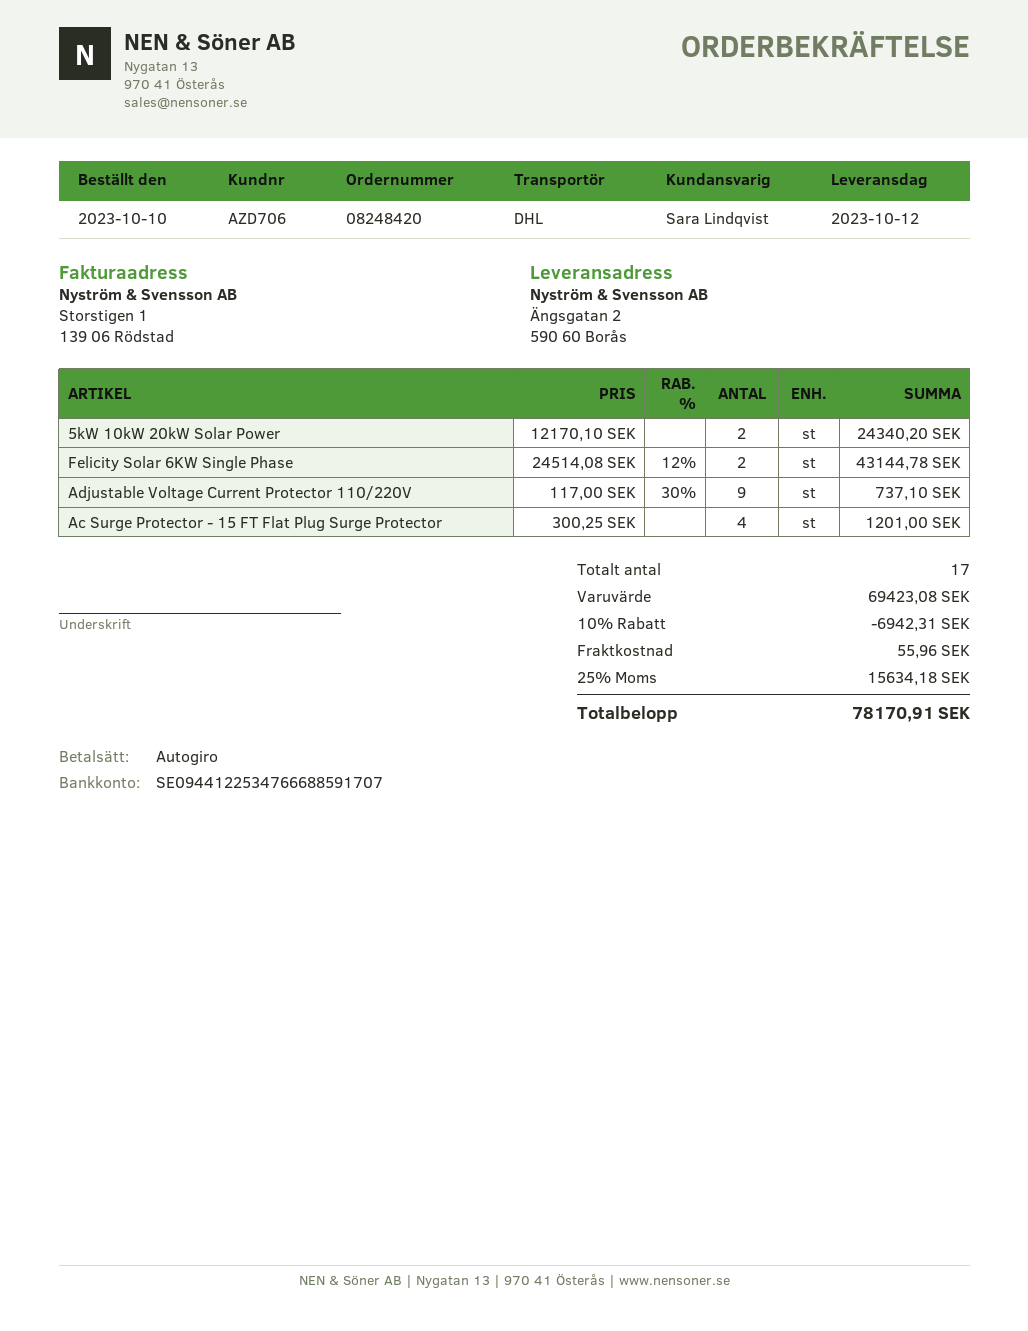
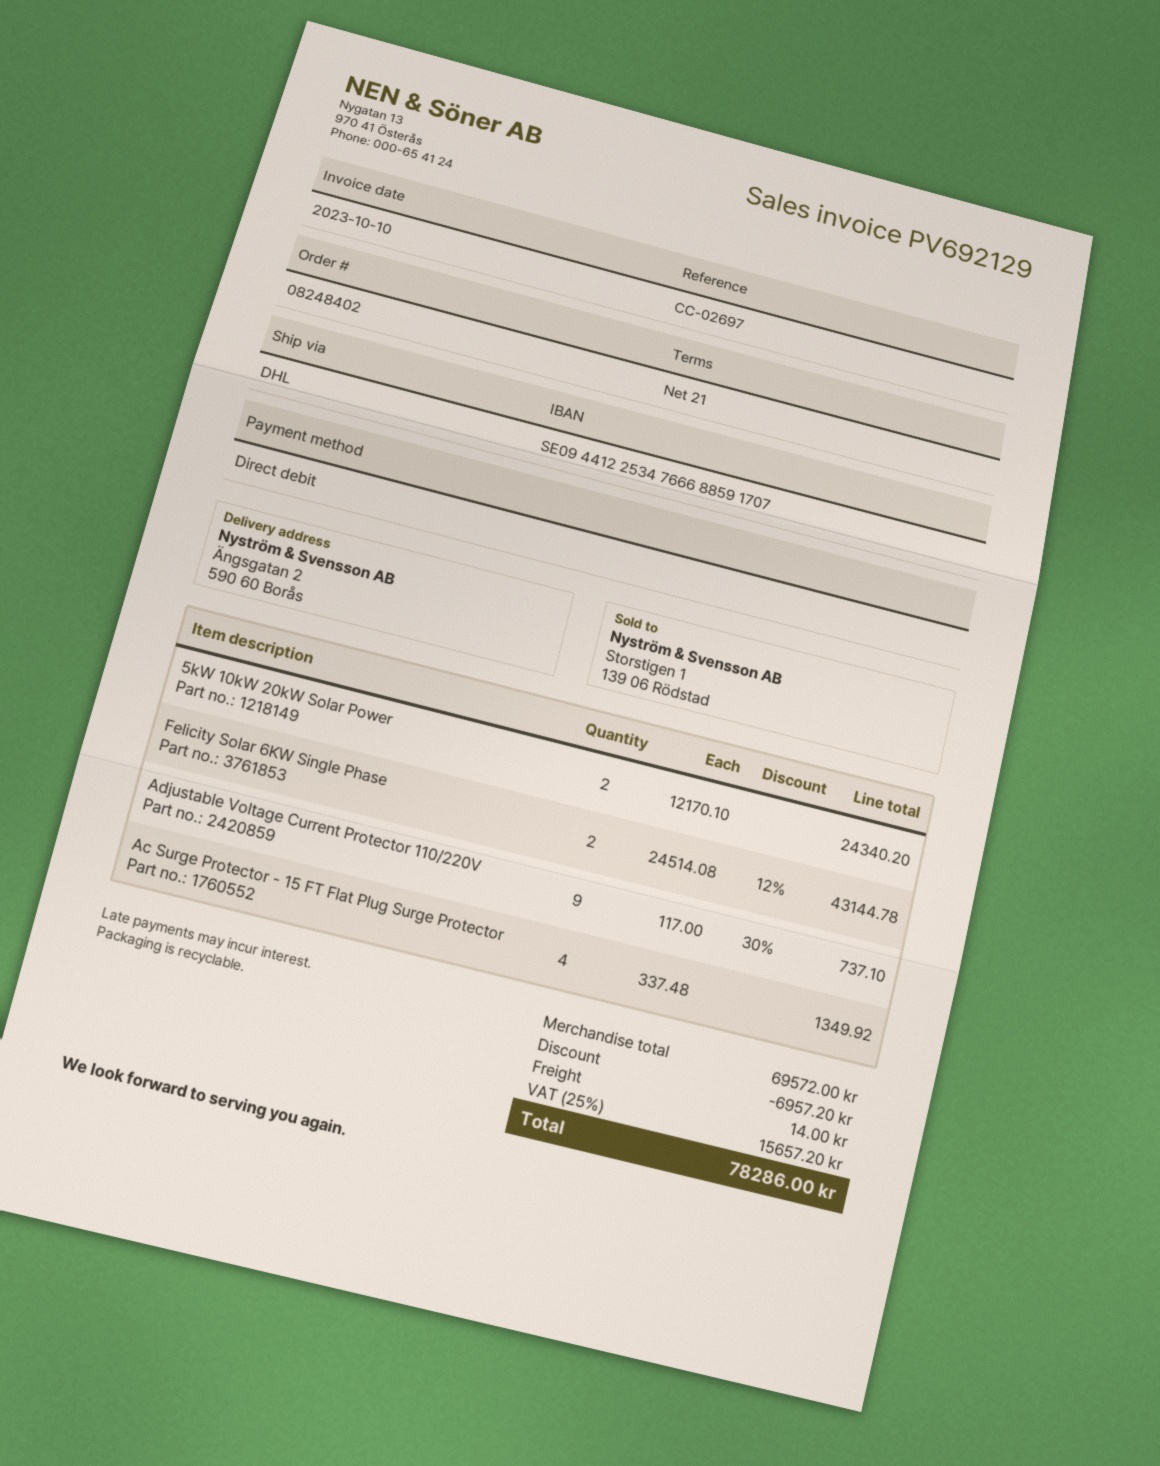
order number: 08248420 -> 08248402
Ac Surge Protector - 15 FT Flat Plug Surge Protector: 4 x 300.25 = 1201.00 -> 4 x 337.48 = 1349.92
subtotal: 69423.08 -> 69572.00
discount: 6942.31 -> 6957.20
shipping: 55.96 -> 14.00
tax: 25% = 15634.18 -> 25% = 15657.20
total: 78170.91 -> 78286.00

